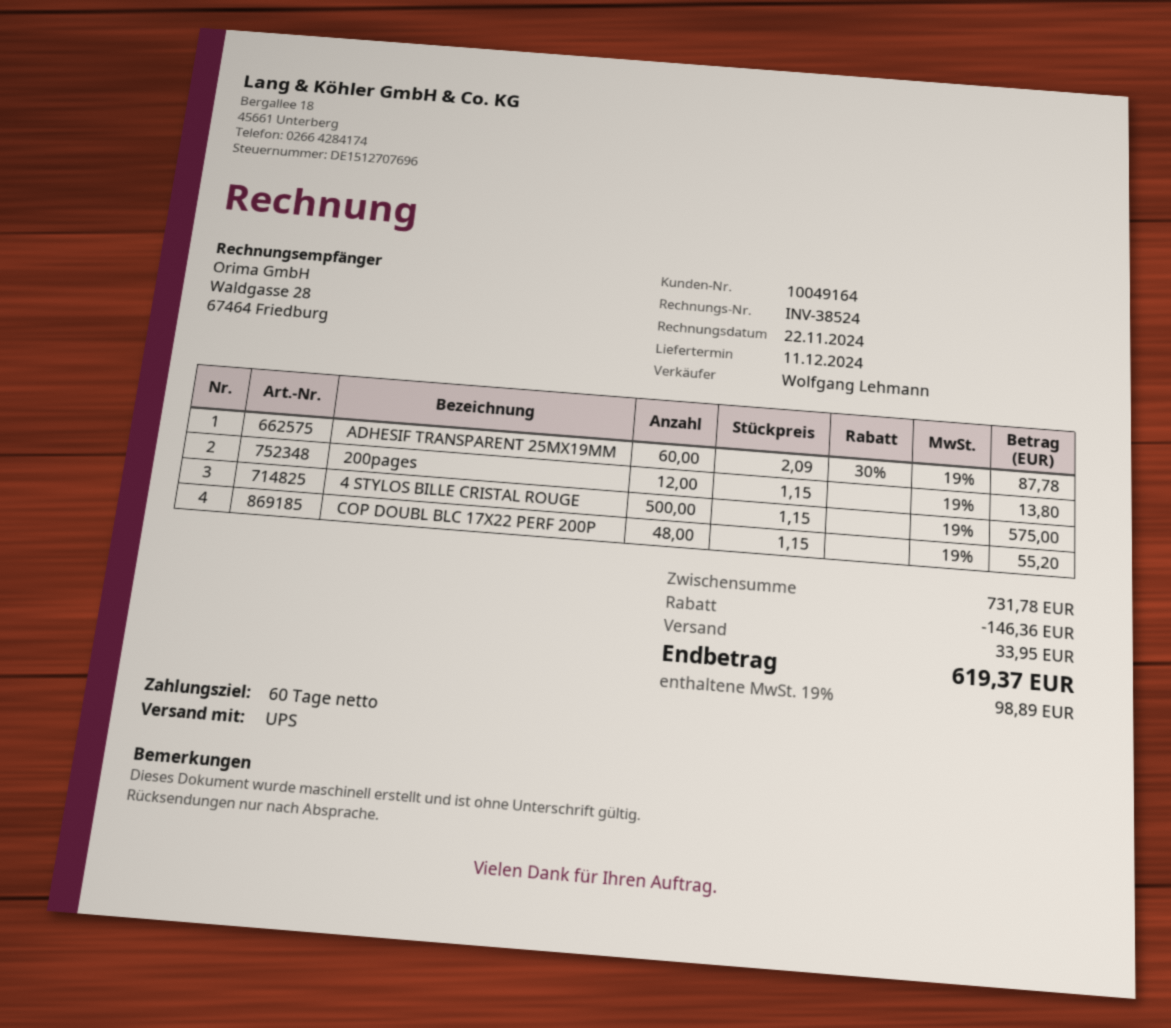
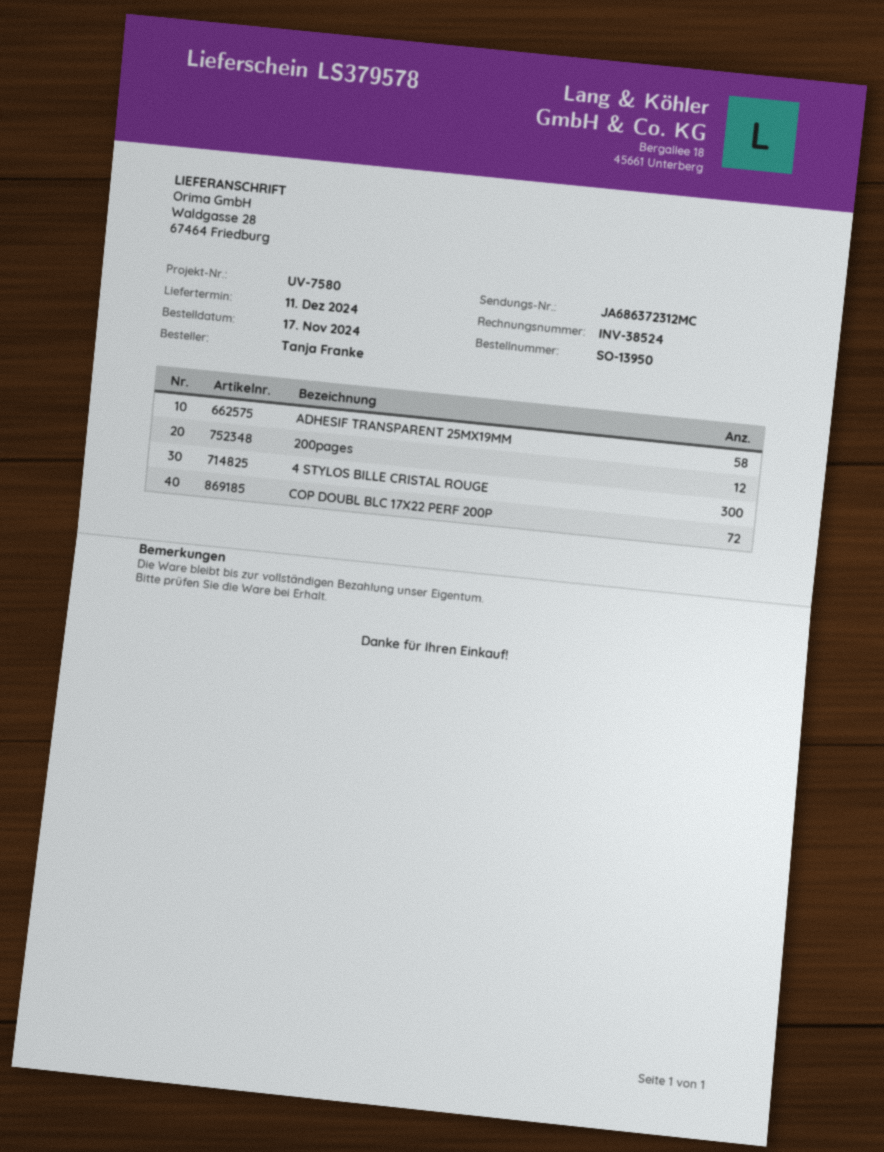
ADHESIF TRANSPARENT 25MX19MM: 60 -> 58
4 STYLOS BILLE CRISTAL ROUGE: 500 -> 300
COP DOUBL BLC 17X22 PERF 200P: 48 -> 72

